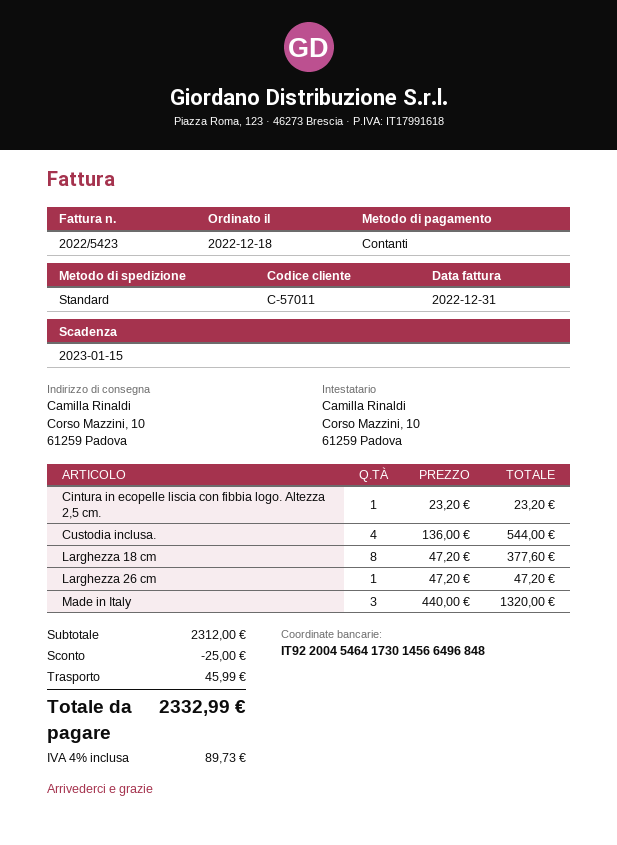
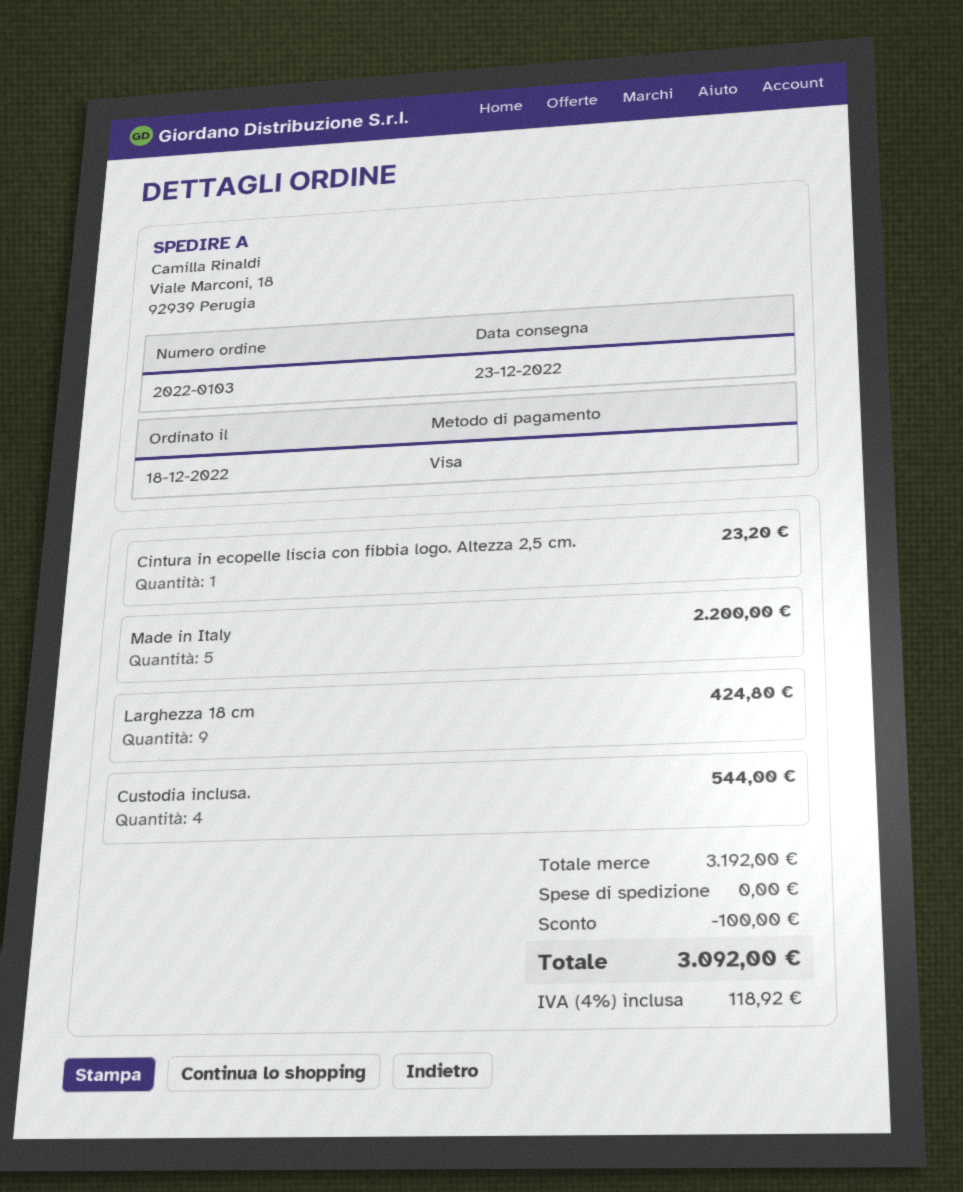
payment method: cash -> Visa
ship to: Corso Mazzini, 10, 61259 Padova -> Viale Marconi, 18, 92939 Perugia
Larghezza 18 cm: 8 for 377.60 -> 9 for 424.80
Larghezza 26 cm: 1 for 47.20 -> none
Made in Italy: 3 for 1320.00 -> 5 for 2200.00
subtotal: 2312.00 -> 3192.00
discount: 25.00 -> 100.00
shipping: 45.99 -> 0.00
tax: 4% = 89.73 -> 4% = 118.92
total: 2332.99 -> 3092.00

